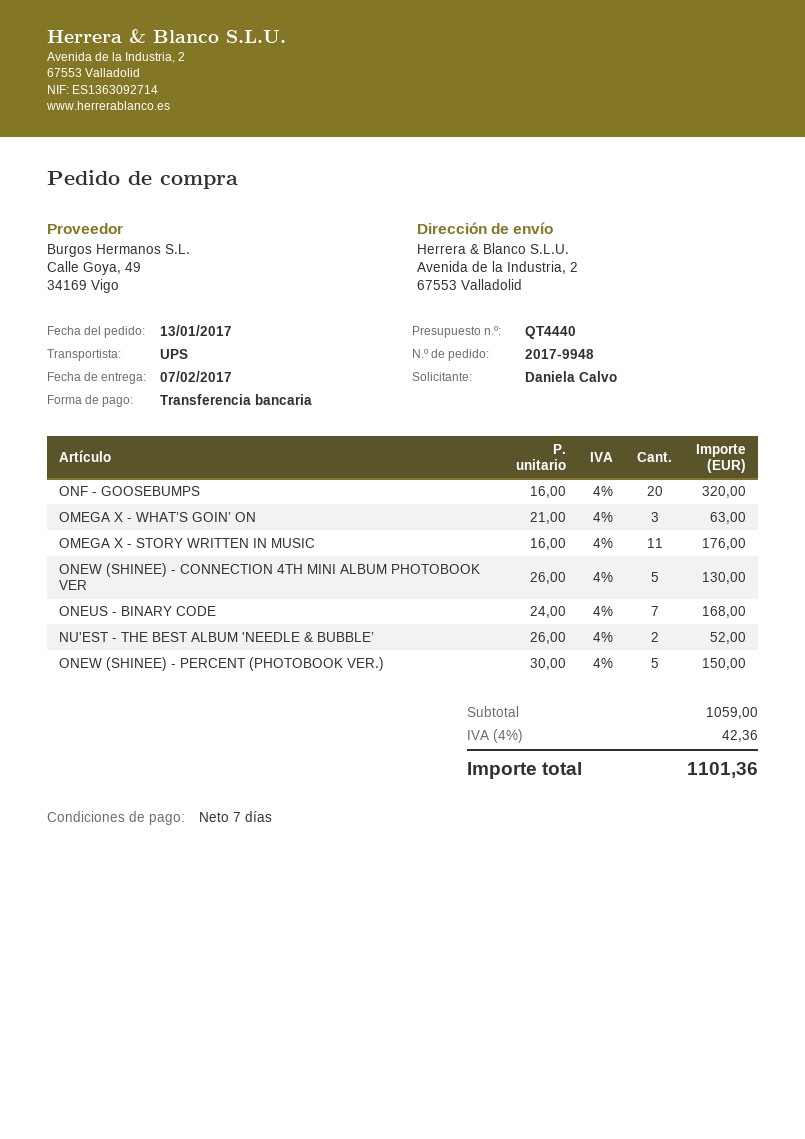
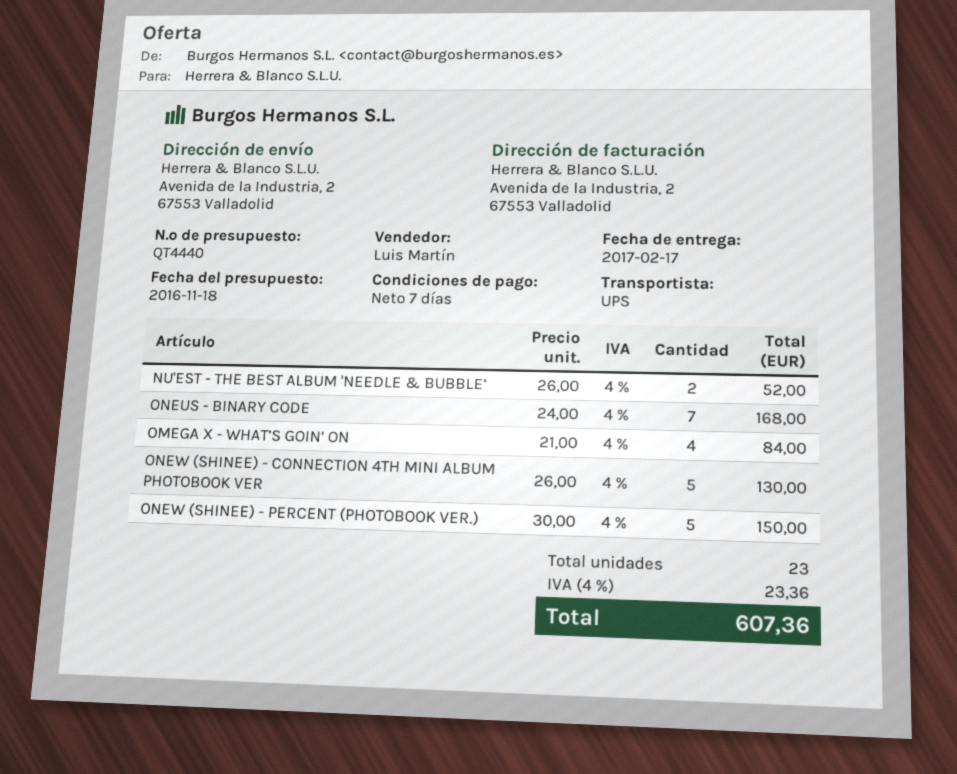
delivery date: 2017-02-07 -> 2017-02-17
ONF - GOOSEBUMPS: 20 x 16.00 = 320.00 -> none
OMEGA X - WHAT’S GOIN’ ON: 3 x 21.00 = 63.00 -> 4 x 21.00 = 84.00
OMEGA X - STORY WRITTEN IN MUSIC: 11 x 16.00 = 176.00 -> none
tax: 4% = 42.36 -> 4% = 23.36
total: 1101.36 -> 607.36

